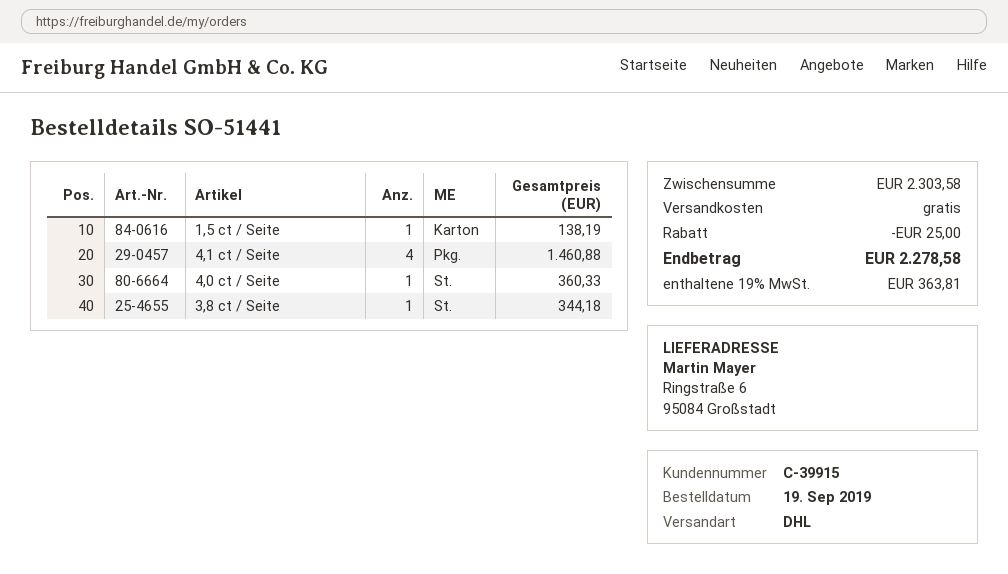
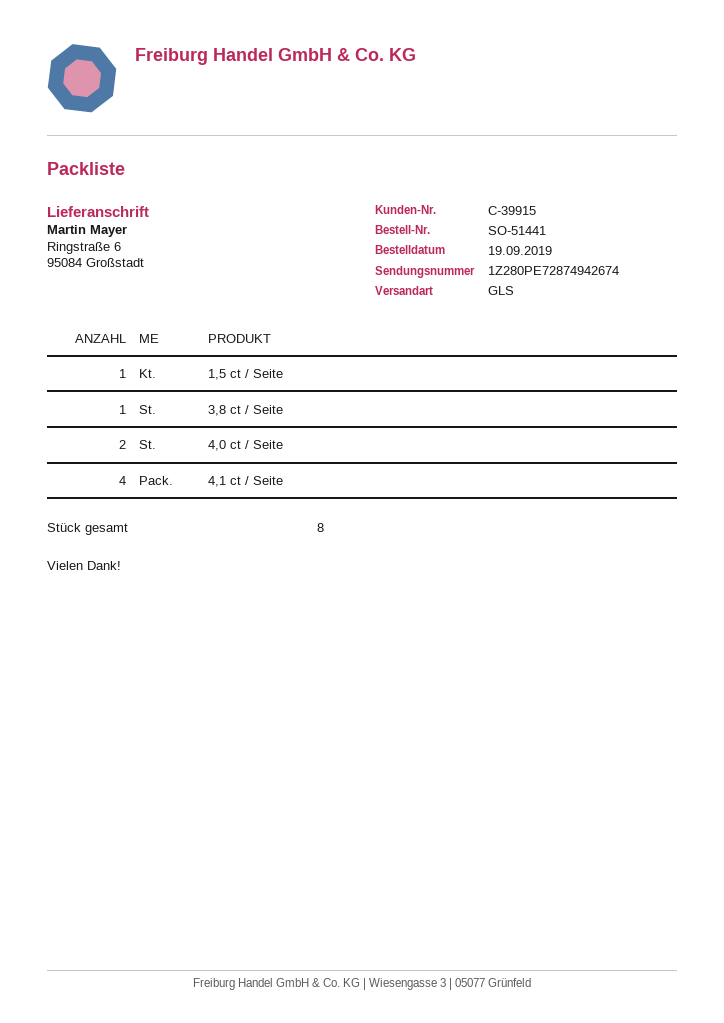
shipping method: DHL -> GLS
4,0 ct / Seite: 1 -> 2

